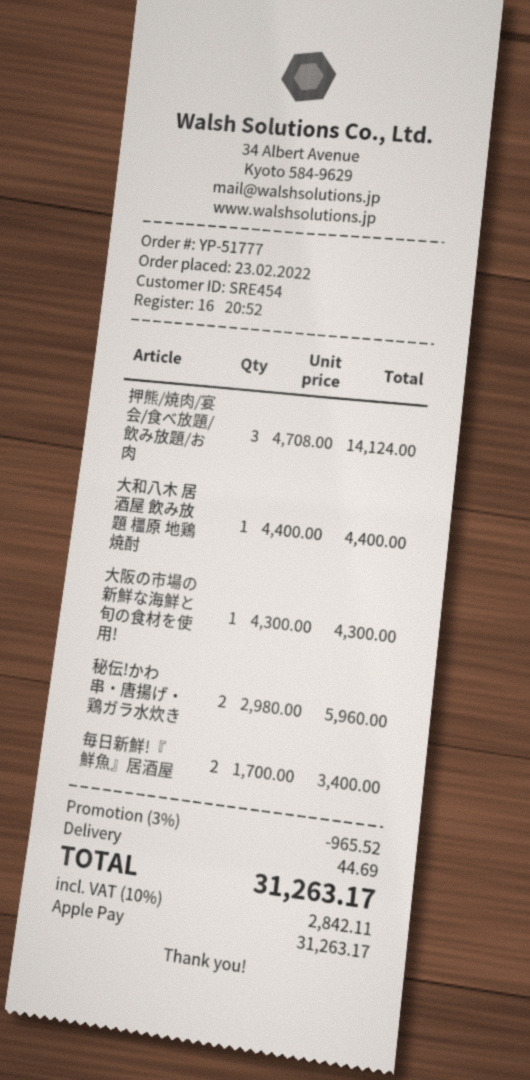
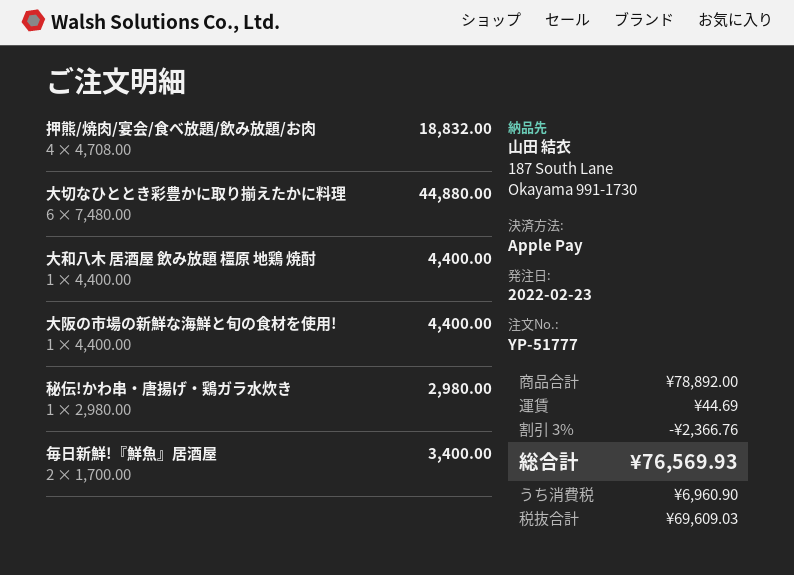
押熊/焼肉/宴会/食べ放題/飲み放題/お肉: 3 x 4708.00 = 14124.00 -> 4 x 4708.00 = 18832.00
大阪の市場の新鮮な海鮮と旬の食材を使用!: 1 x 4300.00 = 4300.00 -> 1 x 4400.00 = 4400.00
秘伝!かわ串・唐揚げ・鶏ガラ水炊き: 2 x 2980.00 = 5960.00 -> 1 x 2980.00 = 2980.00
大切なひととき彩豊かに取り揃えたかに料理: none -> 6 x 7480.00 = 44880.00
discount: 3% = 965.52 -> 3% = 2366.76
tax: 2842.11 -> 6960.90
total: 31263.17 -> 76569.93

